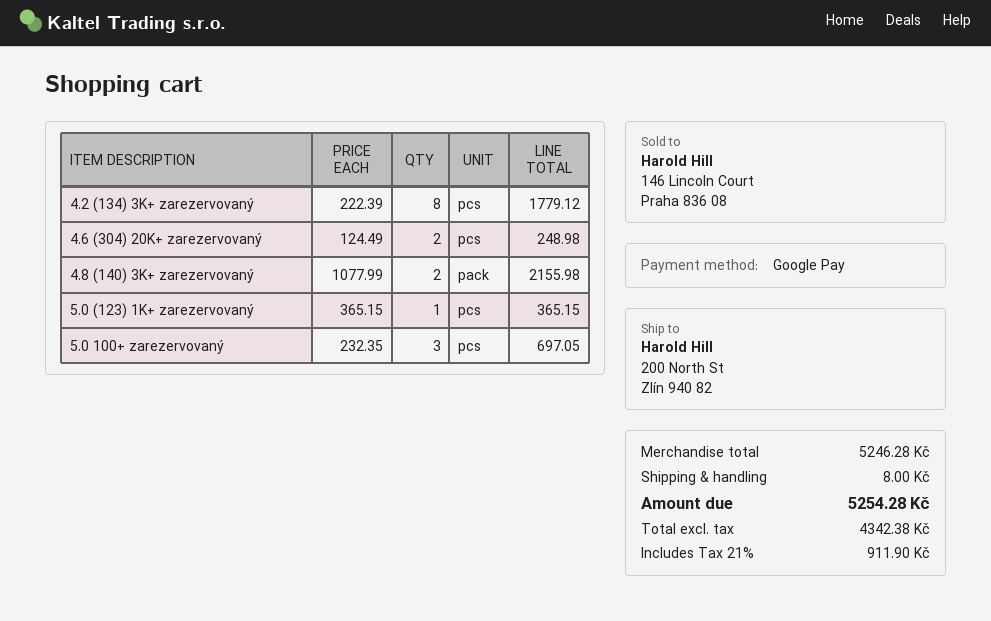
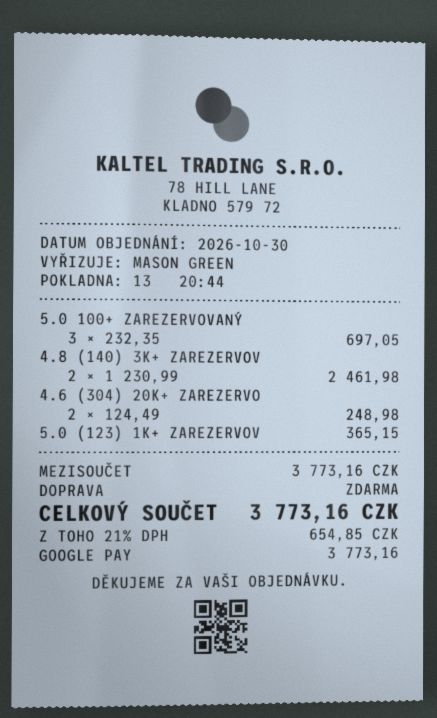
4.2 (134) 3K+ zarezervovaný: 8 x 222.39 = 1779.12 -> none
4.8 (140) 3K+ zarezervovaný: 2 x 1077.99 = 2155.98 -> 2 x 1230.99 = 2461.98
subtotal: 5246.28 -> 3773.16
shipping: 8.00 -> 0.00
tax: 21% = 911.90 -> 21% = 654.85
total: 5254.28 -> 3773.16

